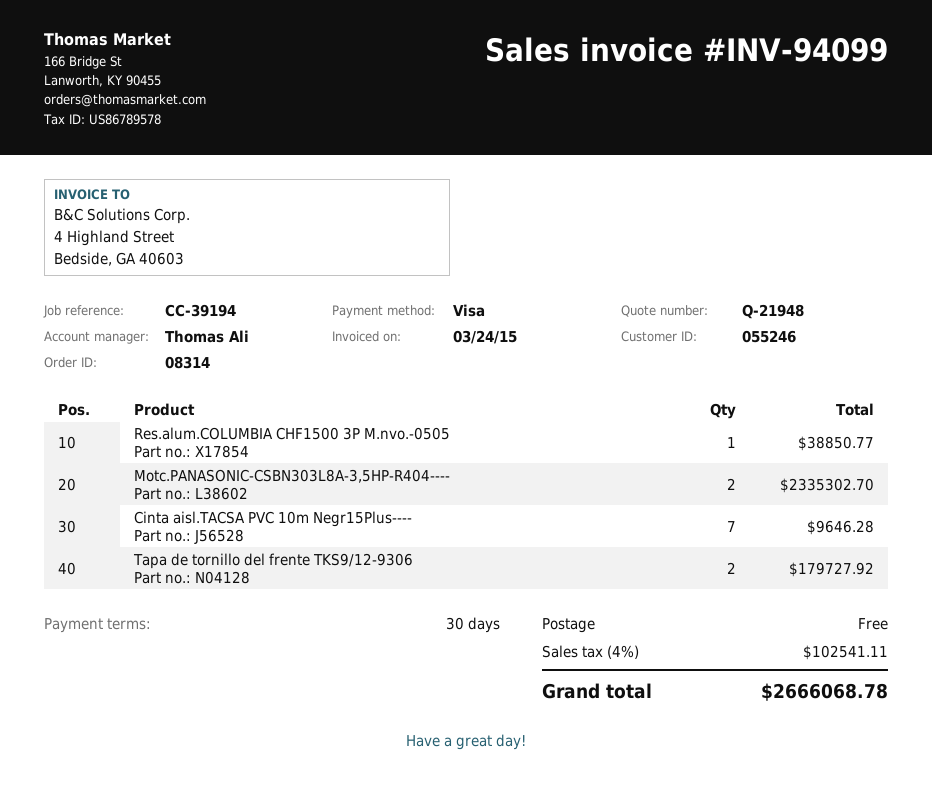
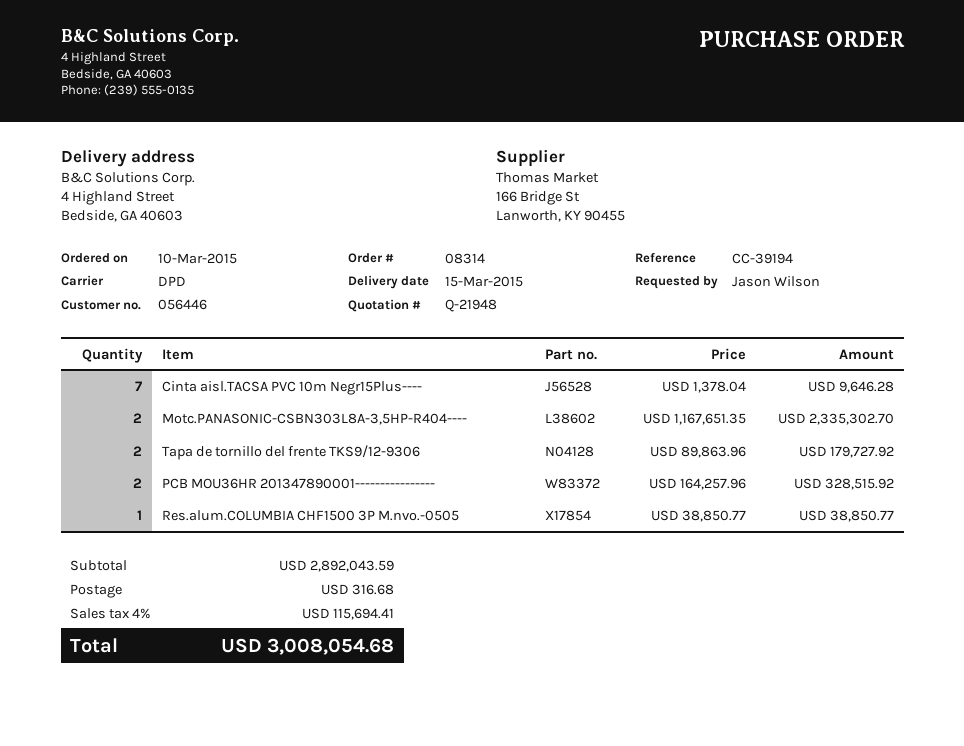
customer number: 055246 -> 056446
PCB MOU36HR 201347890001----------------: none -> 2 for 328515.92
shipping: 0.00 -> 316.68
tax: 4% = 102541.11 -> 4% = 115694.41
total: 2666068.78 -> 3008054.68

